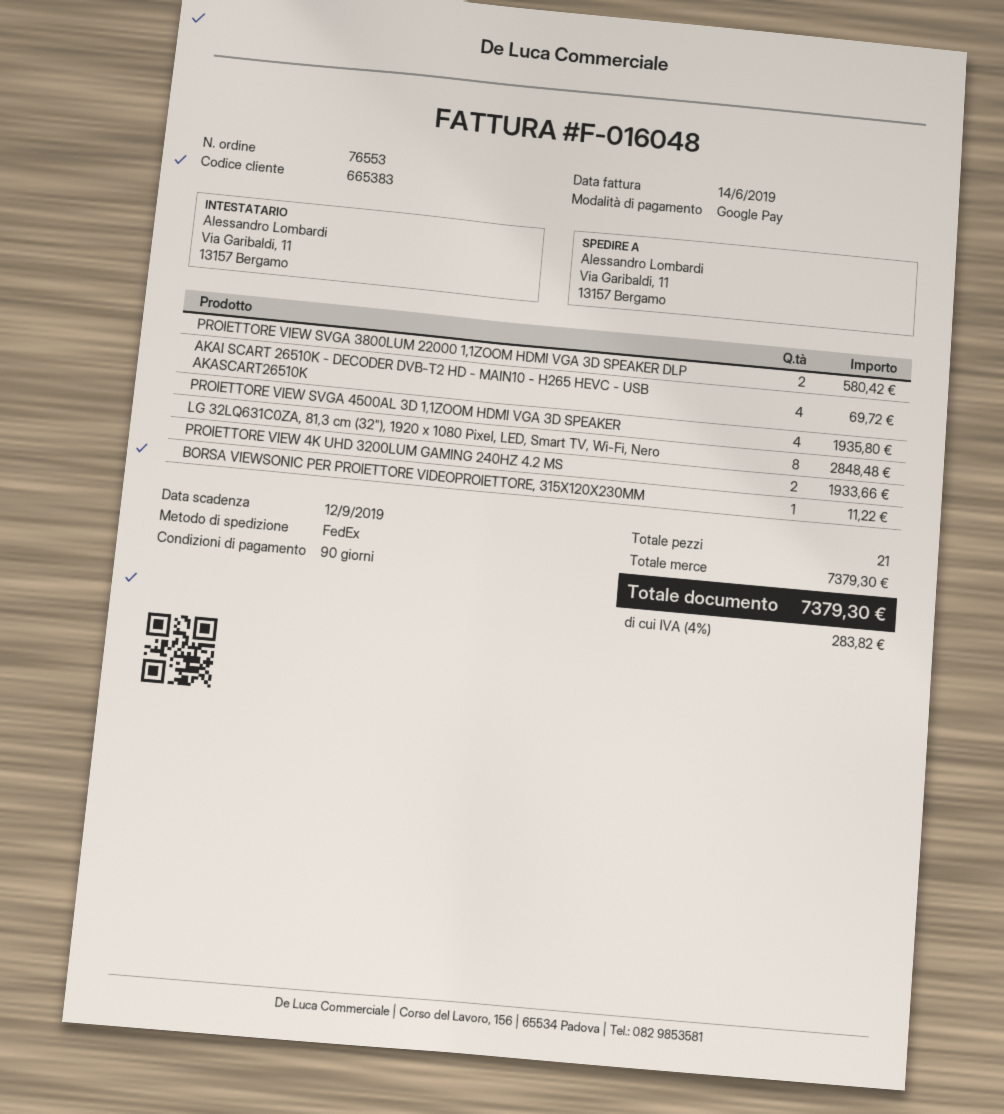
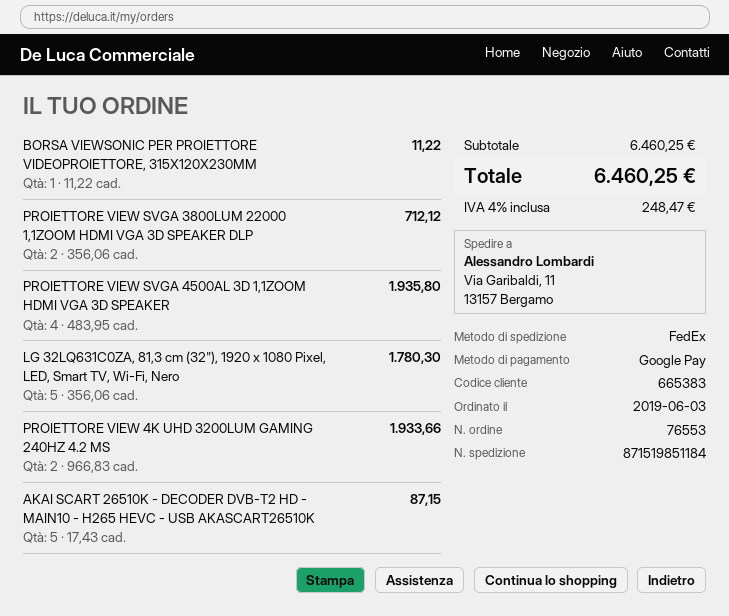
PROIETTORE VIEW SVGA 3800LUM 22000 1,1ZOOM HDMI VGA 3D SPEAKER DLP: 2 for 580.42 -> 2 for 712.12
AKAI SCART 26510K - DECODER DVB-T2 HD - MAIN10 - H265 HEVC - USB AKASCART26510K: 4 for 69.72 -> 5 for 87.15
LG 32LQ631C0ZA, 81,3 cm (32"), 1920 x 1080 Pixel, LED, Smart TV, Wi-Fi, Nero: 8 for 2848.48 -> 5 for 1780.30
subtotal: 7379.30 -> 6460.25
tax: 4% = 283.82 -> 4% = 248.47
total: 7379.30 -> 6460.25

